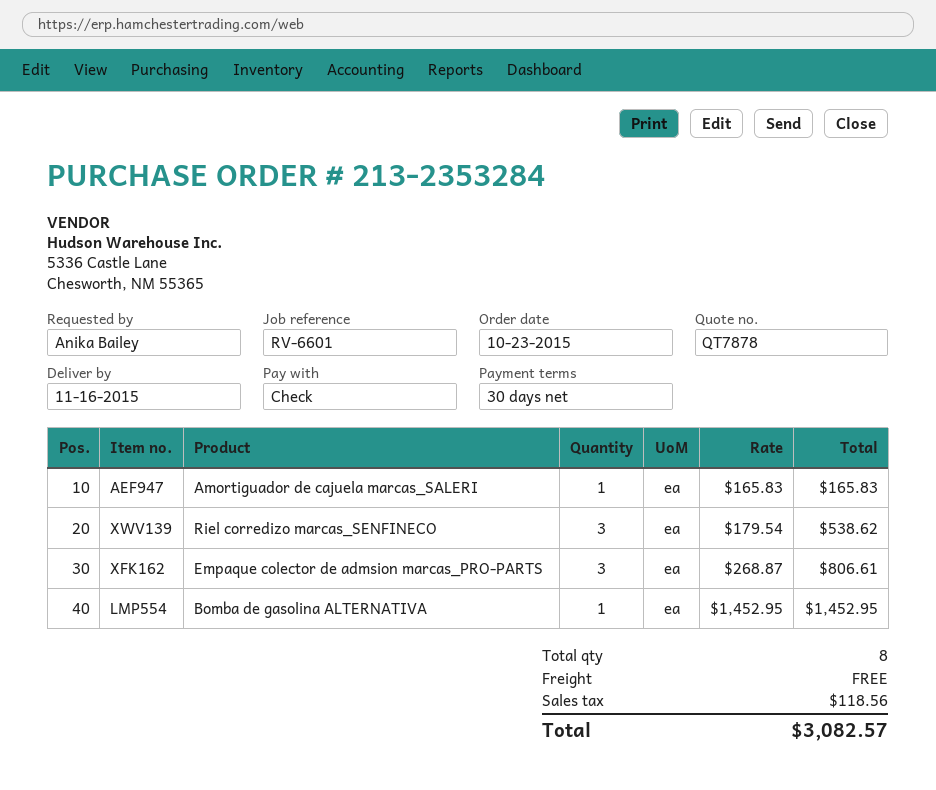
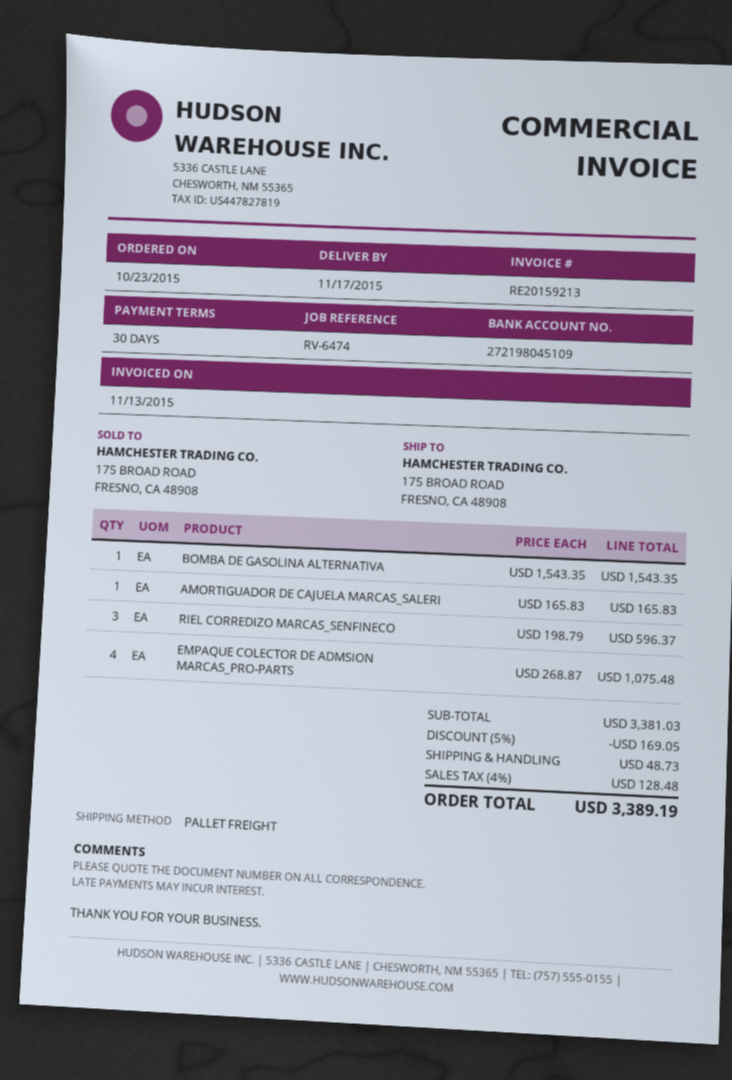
delivery date: 2015-11-16 -> 2015-11-17
reference: RV-6601 -> RV-6474
Riel corredizo marcas_SENFINECO: 3 x 179.54 = 538.62 -> 3 x 198.79 = 596.37
Empaque colector de admsion marcas_PRO-PARTS: 3 x 268.87 = 806.61 -> 4 x 268.87 = 1075.48
Bomba de gasolina ALTERNATIVA: 1 x 1452.95 = 1452.95 -> 1 x 1543.35 = 1543.35
discount: none -> 5% = 169.05
shipping: 0.00 -> 48.73
tax: 118.56 -> 128.48
total: 3082.57 -> 3389.19

